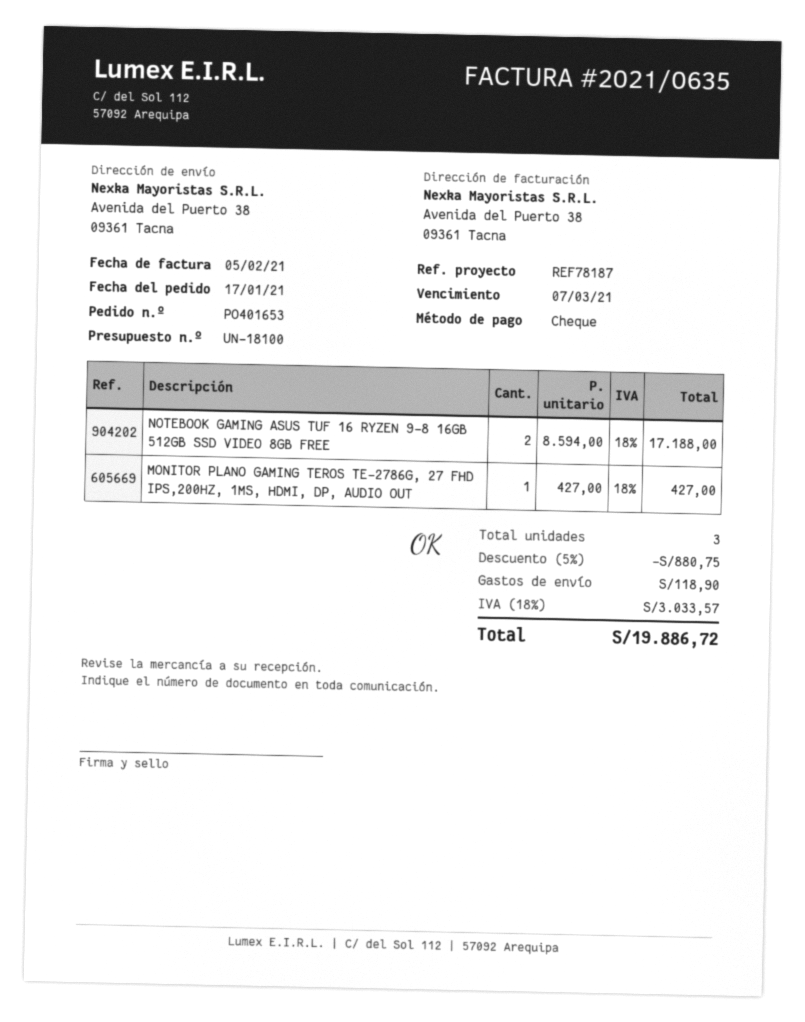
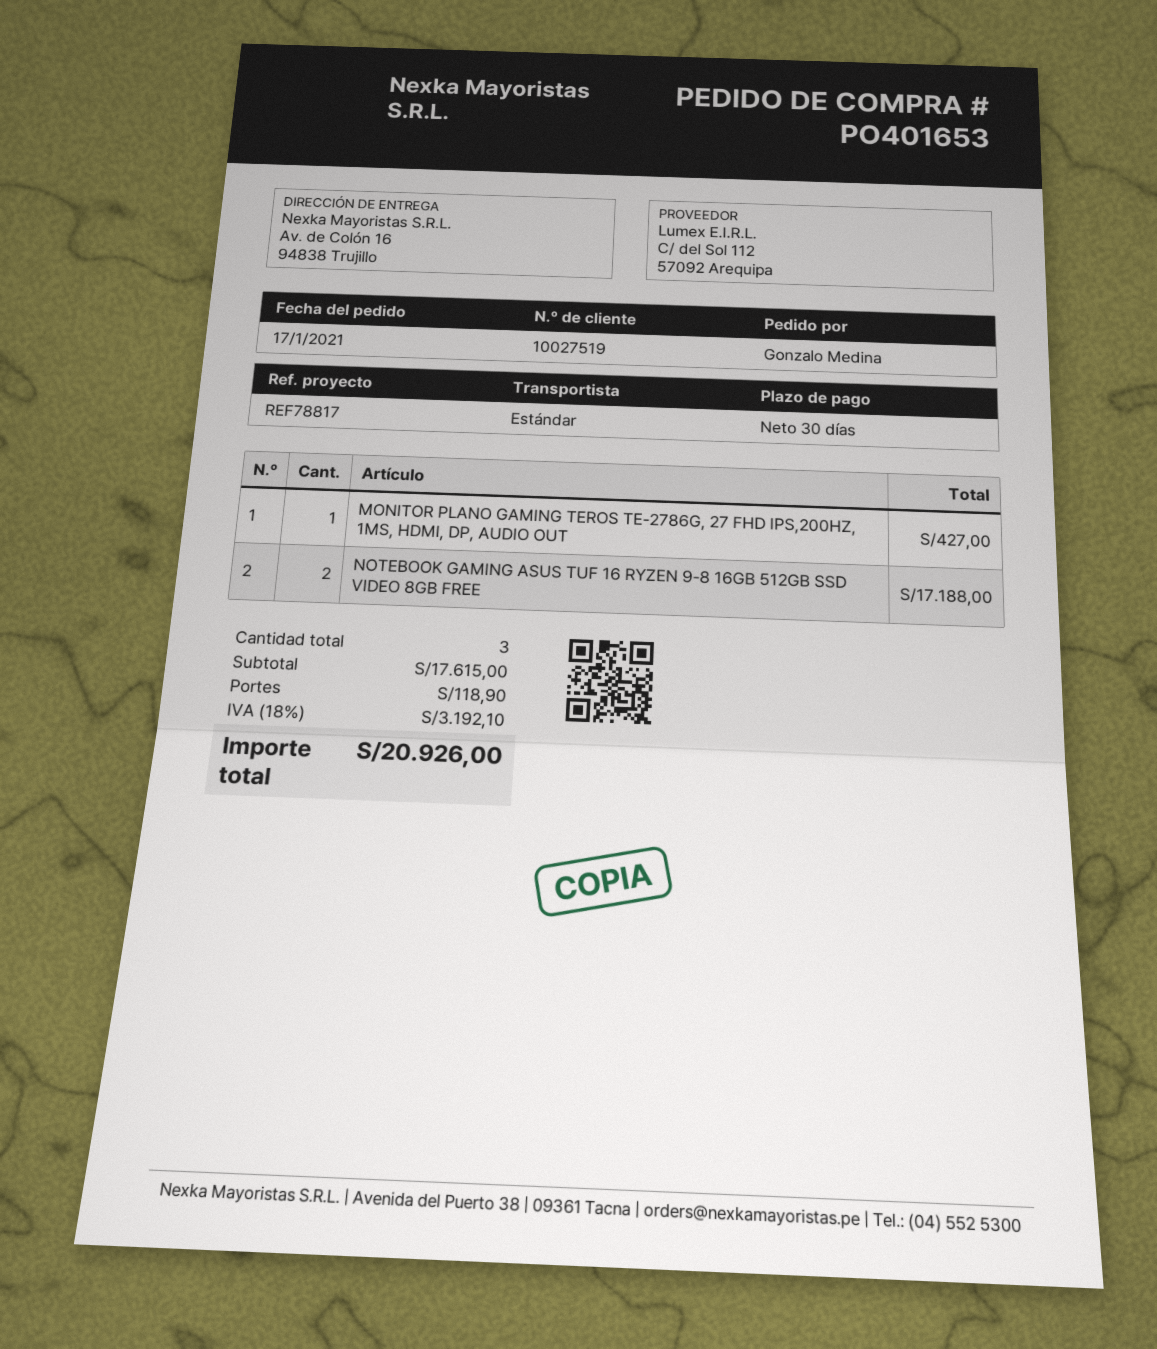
reference: REF78187 -> REF78817
ship to: Avenida del Puerto 38, 09361 Tacna -> Av. de Colón 16, 94838 Trujillo
discount: 5% = 880.75 -> none
tax: 18% = 3033.57 -> 18% = 3192.10
total: 19886.72 -> 20926.00

